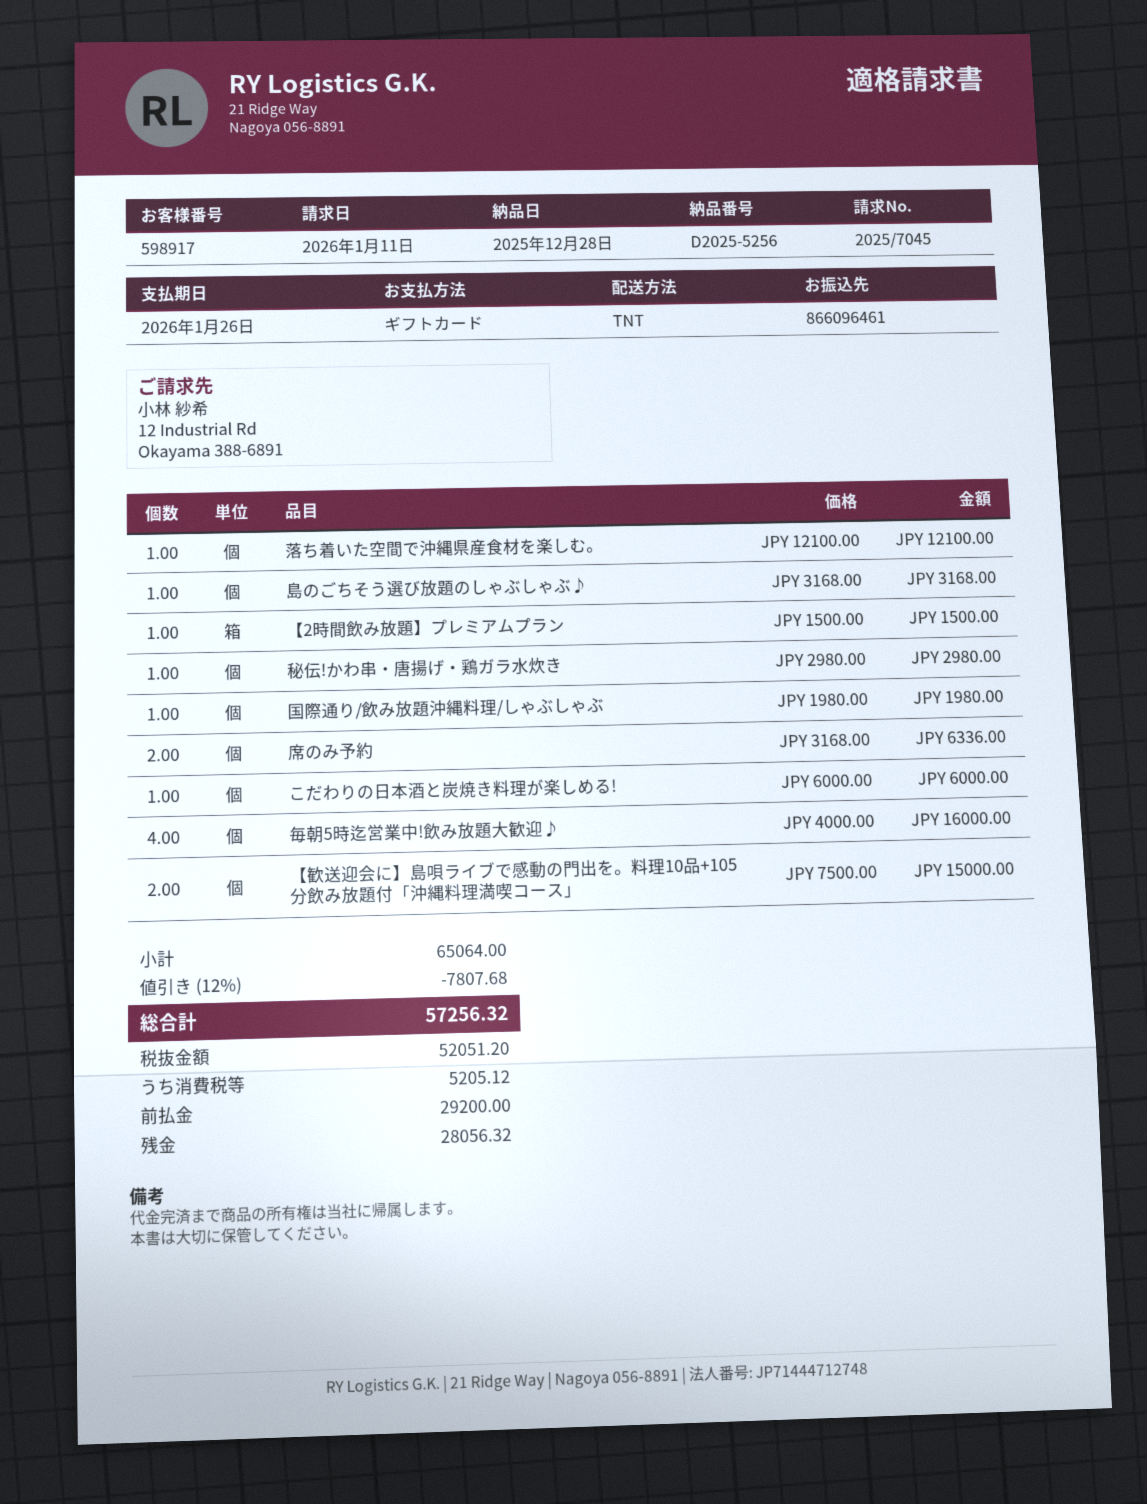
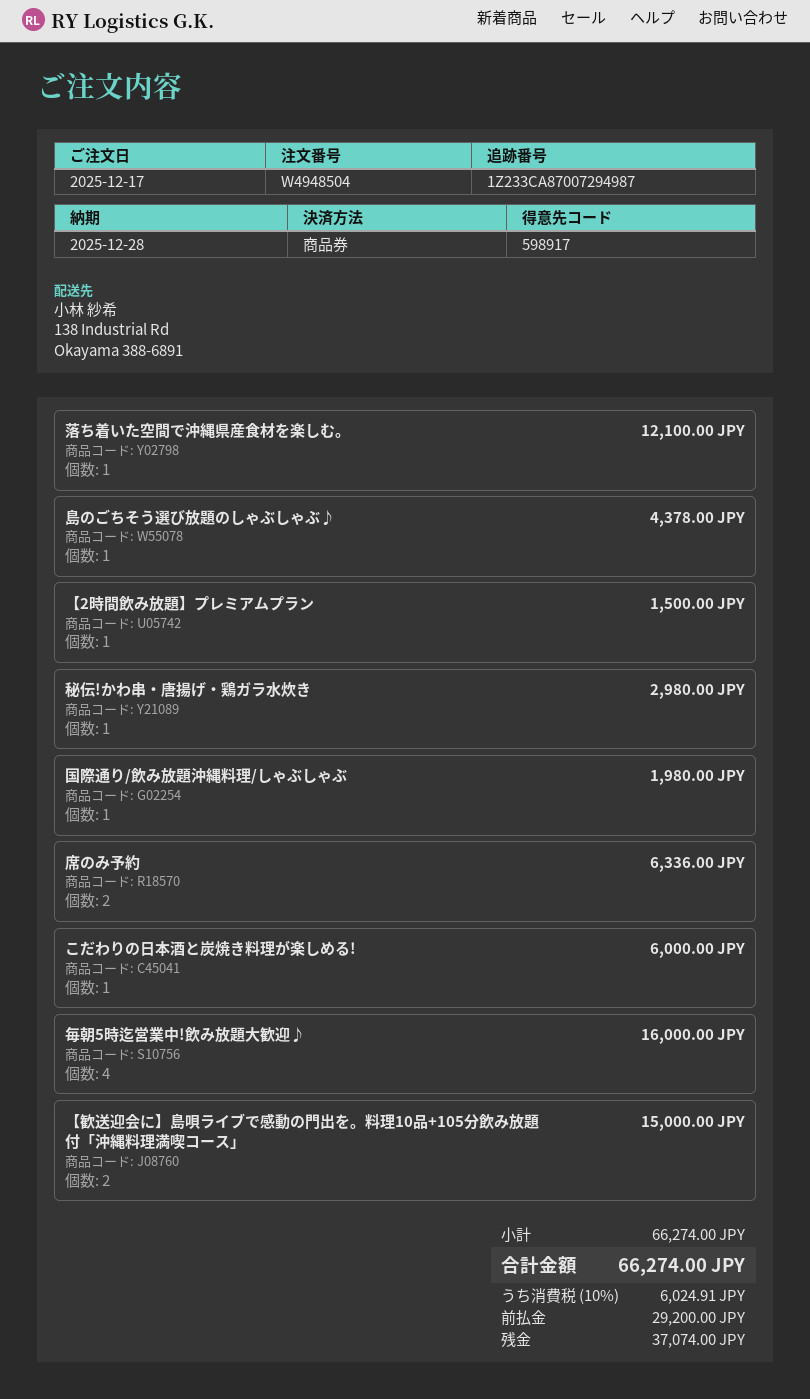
島のごちそう選び放題のしゃぶしゃぶ♪: 1 for 3168.00 -> 1 for 4378.00
subtotal: 65064.00 -> 66274.00
discount: 12% = 7807.68 -> none
tax: 5205.12 -> 6024.91
total: 57256.32 -> 66274.00
balance: 28056.32 -> 37074.00

